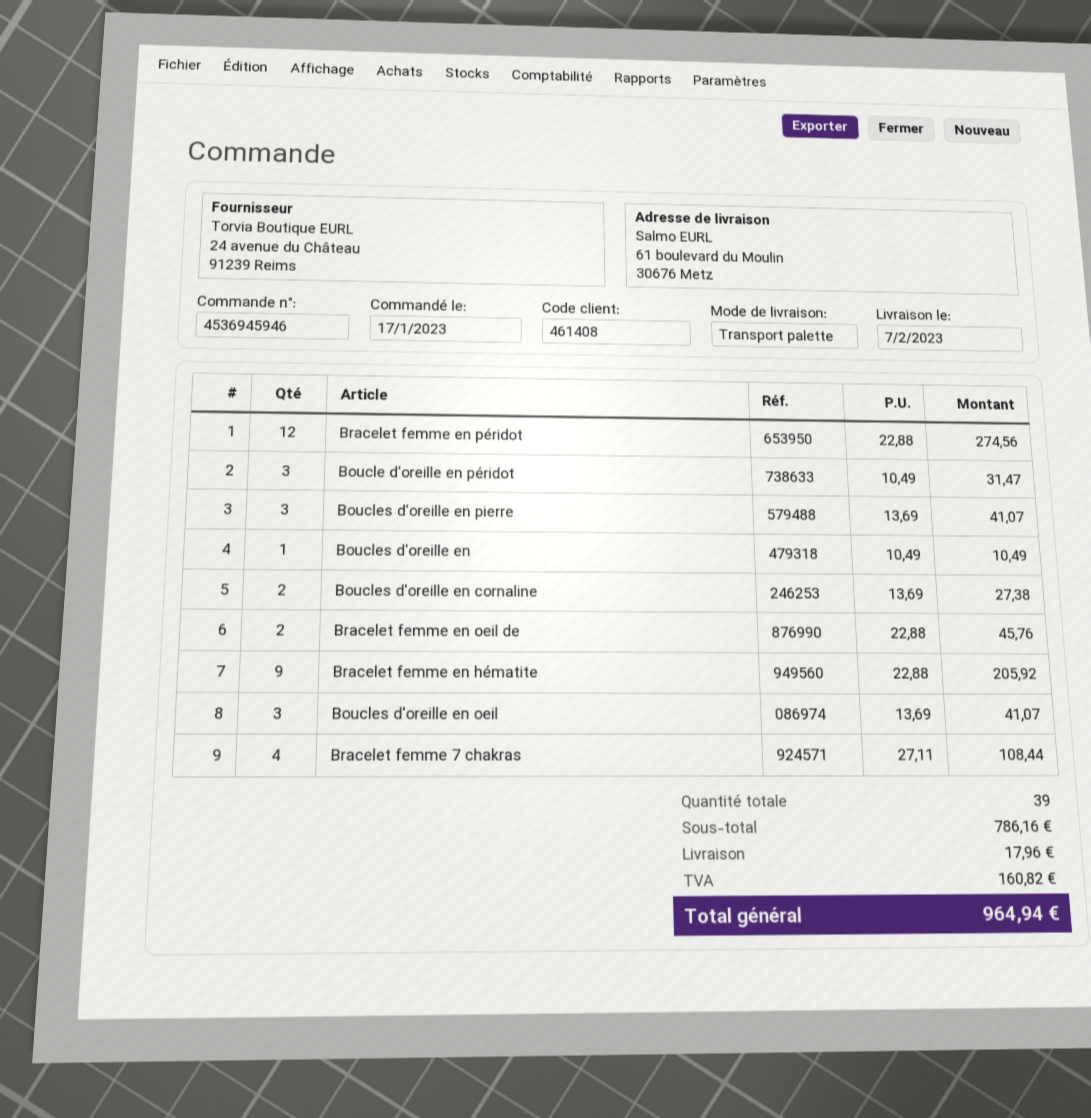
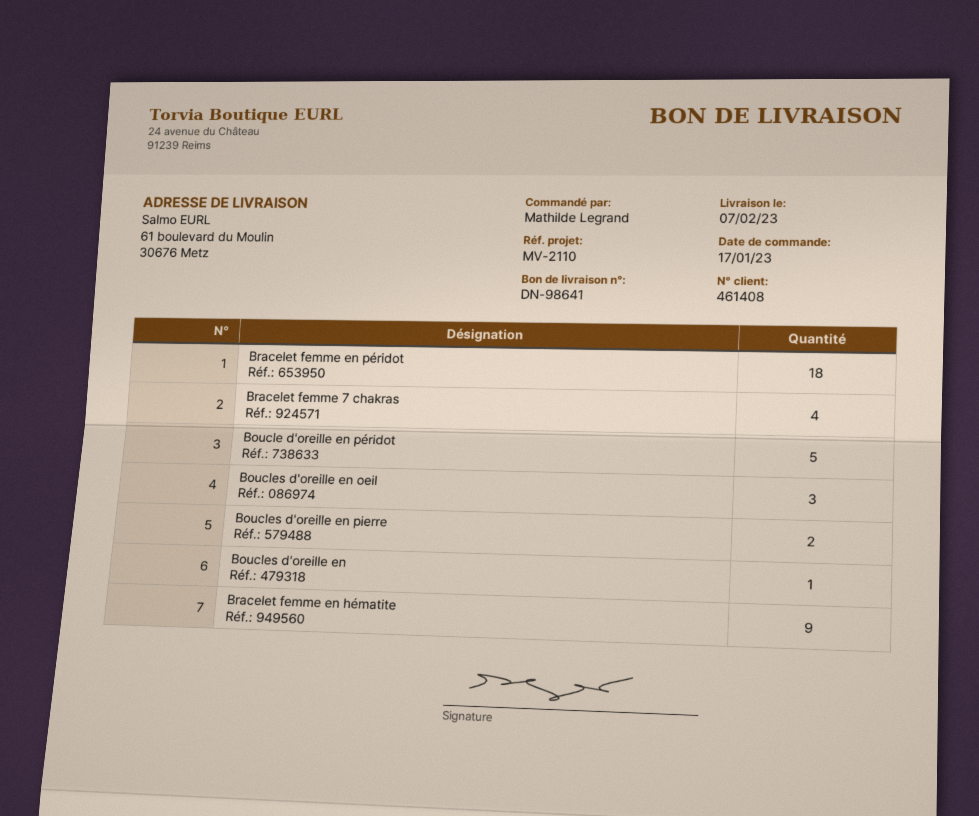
Bracelet femme en péridot: 12 -> 18
Boucle d'oreille en péridot: 3 -> 5
Boucles d'oreille en pierre: 3 -> 2
Boucles d'oreille en cornaline: 2 -> none
Bracelet femme en oeil de: 2 -> none

